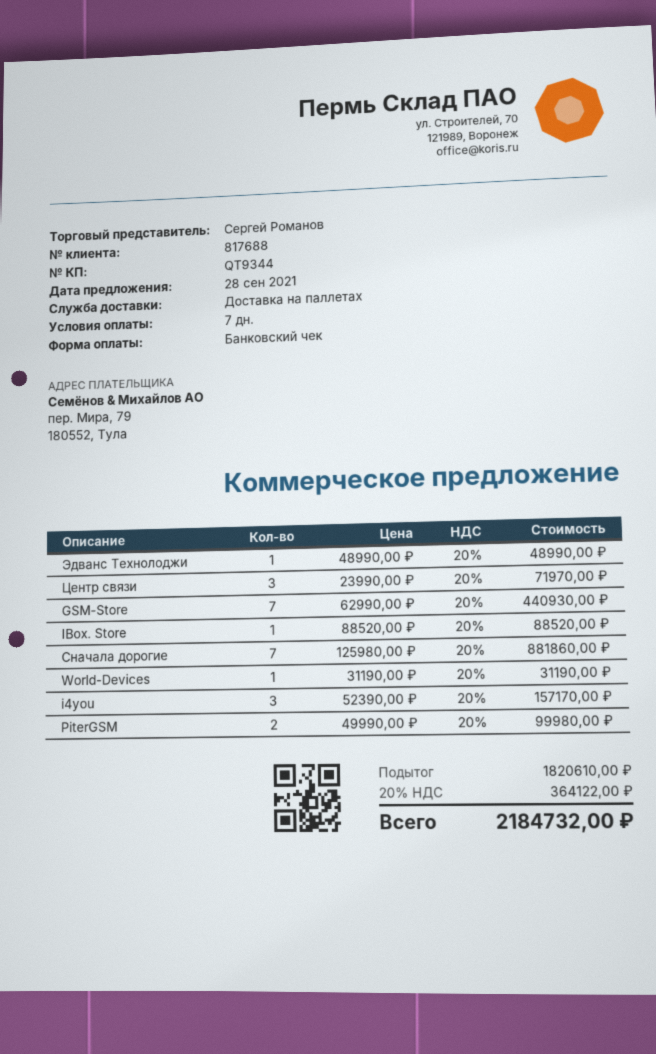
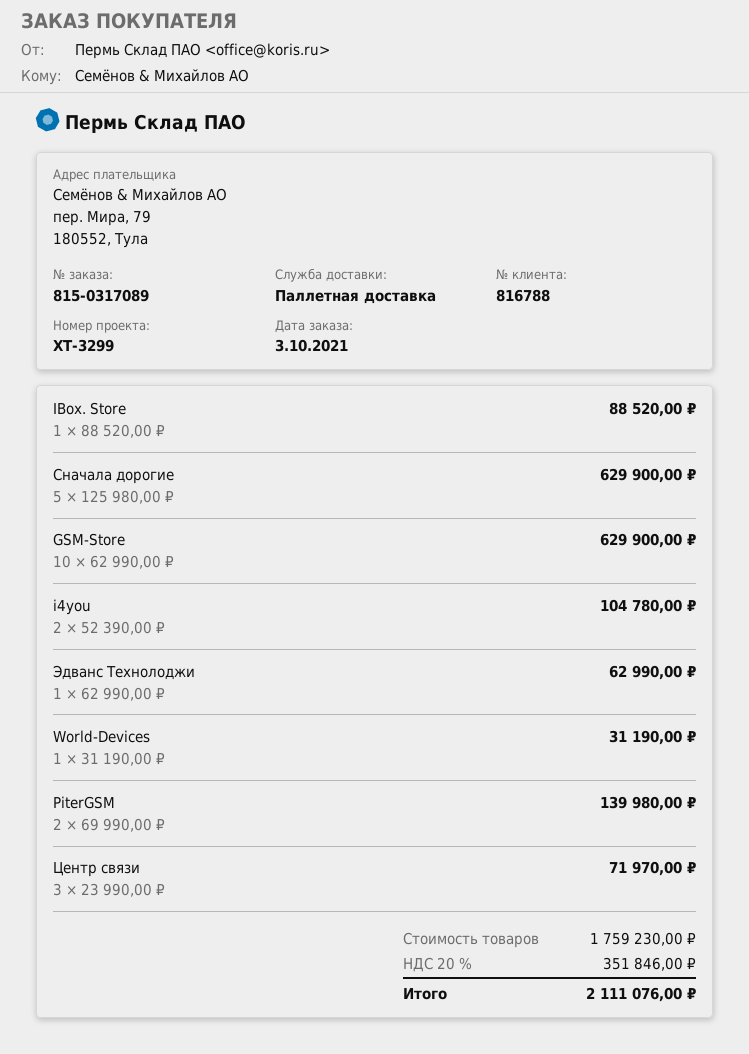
customer number: 817688 -> 816788
Эдванс Технолоджи: 1 x 48990.00 = 48990.00 -> 1 x 62990.00 = 62990.00
GSM-Store: 7 x 62990.00 = 440930.00 -> 10 x 62990.00 = 629900.00
Сначала дорогие: 7 x 125980.00 = 881860.00 -> 5 x 125980.00 = 629900.00
i4you: 3 x 52390.00 = 157170.00 -> 2 x 52390.00 = 104780.00
PiterGSM: 2 x 49990.00 = 99980.00 -> 2 x 69990.00 = 139980.00
subtotal: 1820610.00 -> 1759230.00
tax: 20% = 364122.00 -> 20% = 351846.00
total: 2184732.00 -> 2111076.00

